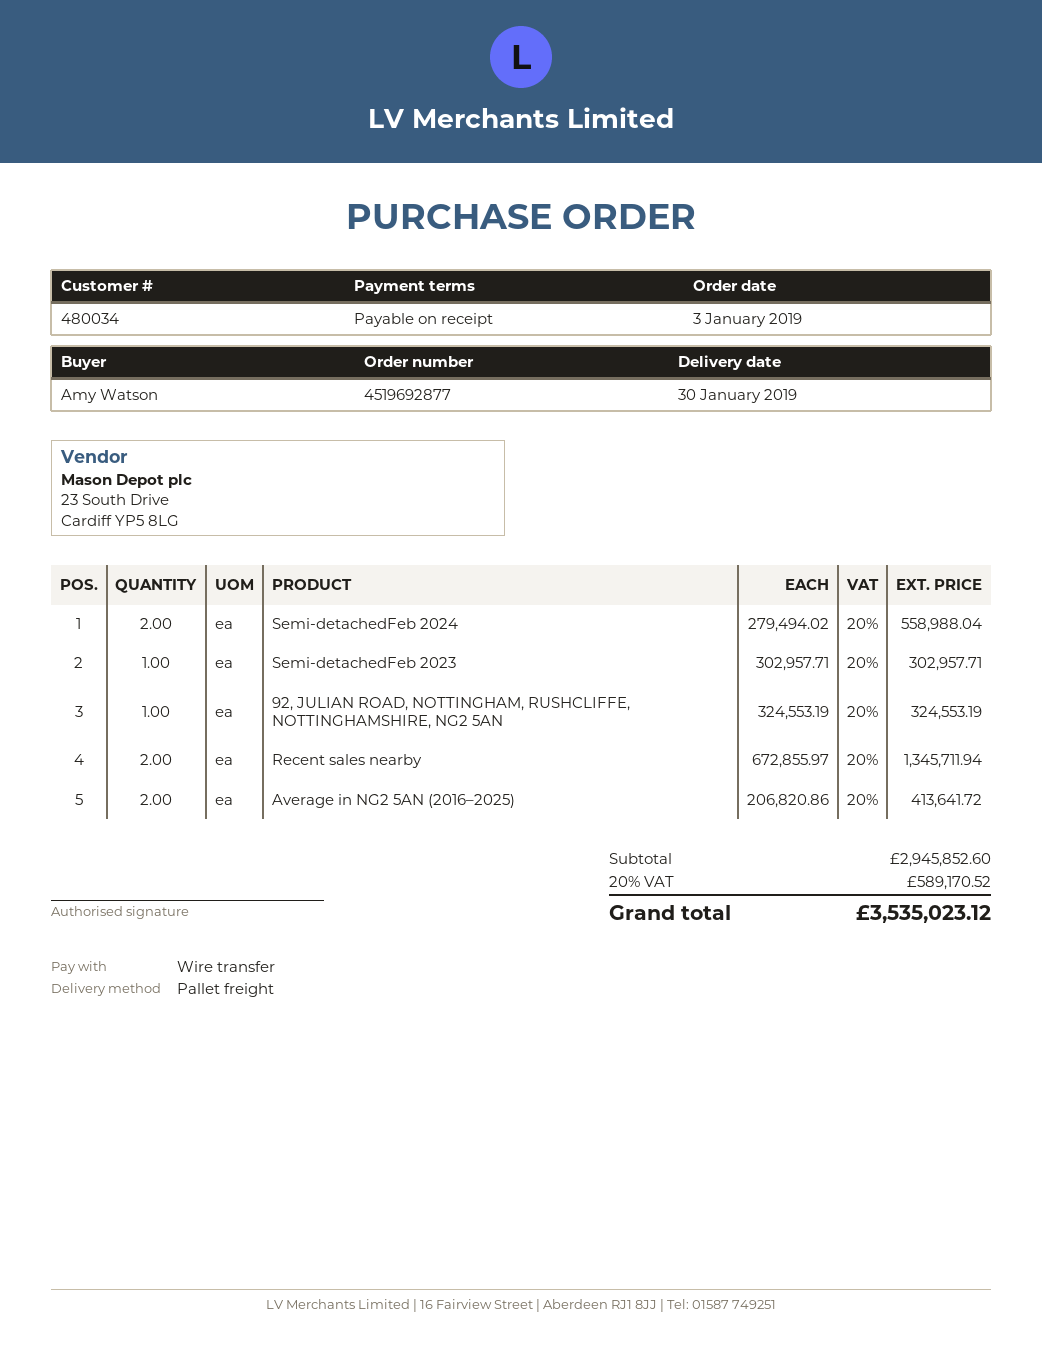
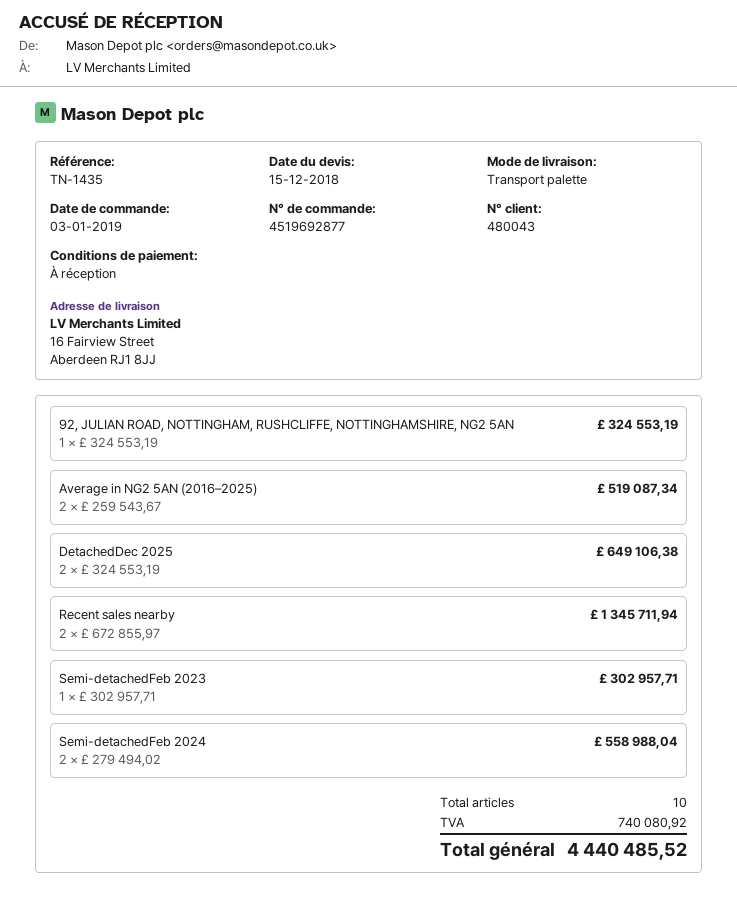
customer number: 480034 -> 480043
Average in NG2 5AN (2016–2025): 2 x 206820.86 = 413641.72 -> 2 x 259543.67 = 519087.34
DetachedDec 2025: none -> 2 x 324553.19 = 649106.38
tax: 589170.52 -> 740080.92
total: 3535023.12 -> 4440485.52

